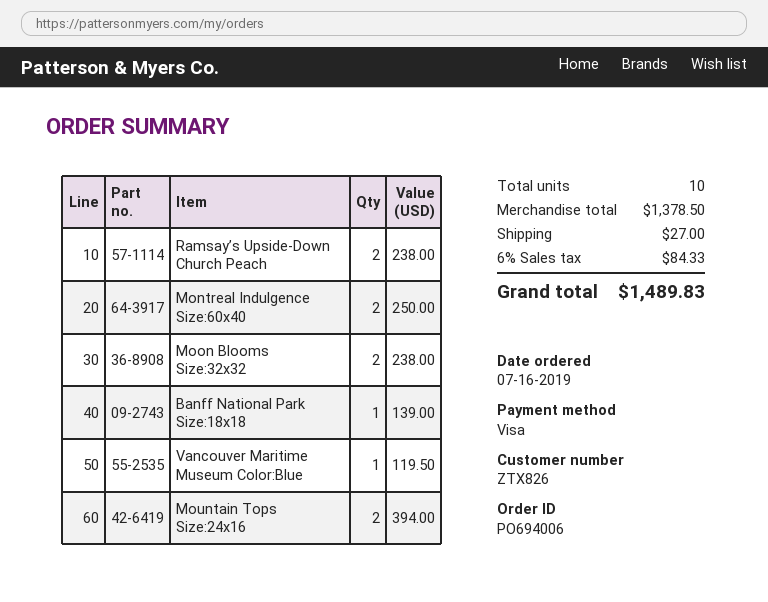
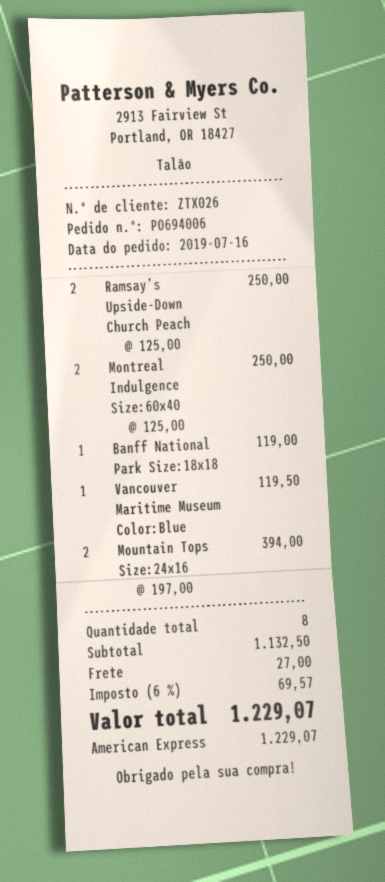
customer number: ZTX826 -> ZTX026
payment method: Visa -> American Express
Ramsay’s Upside-Down Church Peach: 2 for 238.00 -> 2 for 250.00
Moon Blooms Size:32x32: 2 for 238.00 -> none
Banff National Park Size:18x18: 1 for 139.00 -> 1 for 119.00
total quantity: 10 -> 8
subtotal: 1378.50 -> 1132.50
tax: 6% = 84.33 -> 6% = 69.57
total: 1489.83 -> 1229.07

